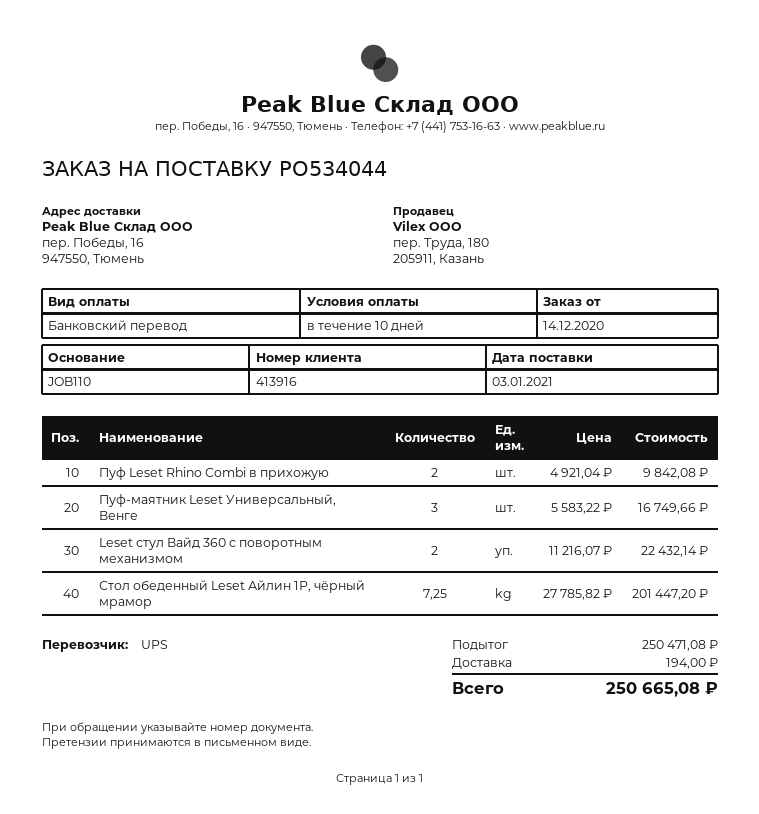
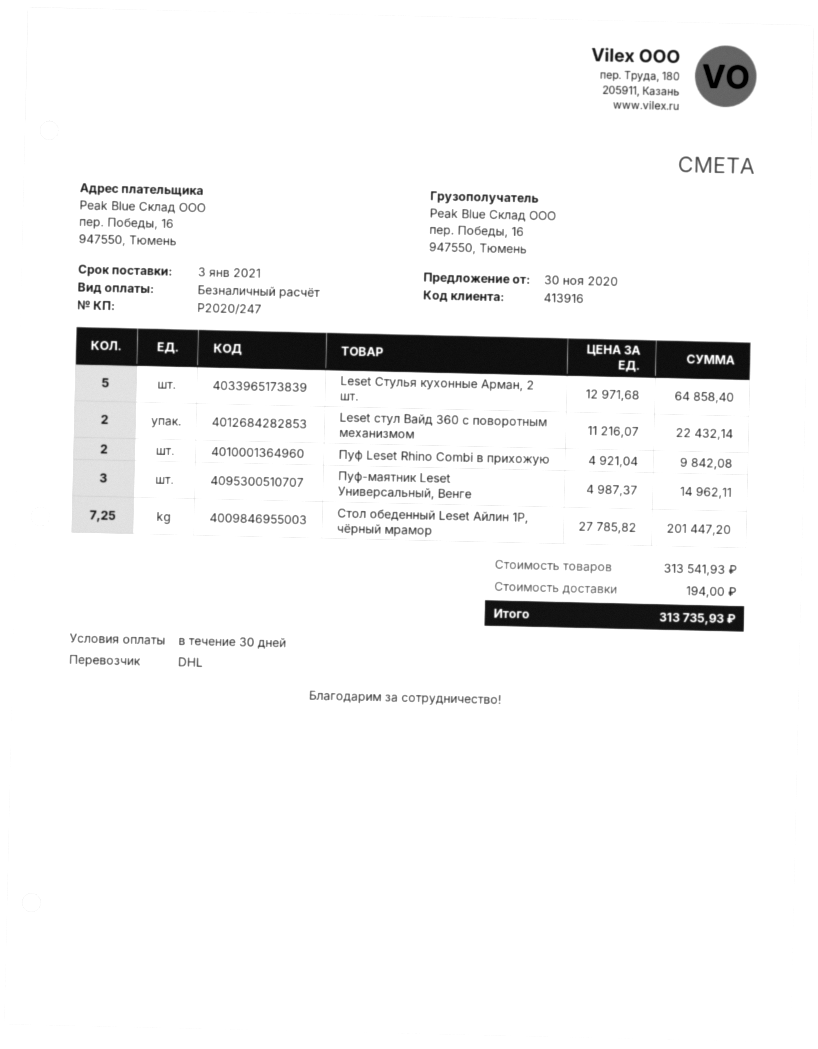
payment terms: 10 days -> 30 days
shipping method: UPS -> DHL
Пуф-маятник Leset Универсальный, Венге: 3 x 5583.22 = 16749.66 -> 3 x 4987.37 = 14962.11
Leset Стулья кухонные Арман, 2 шт.: none -> 5 x 12971.68 = 64858.40
subtotal: 250471.08 -> 313541.93
total: 250665.08 -> 313735.93

